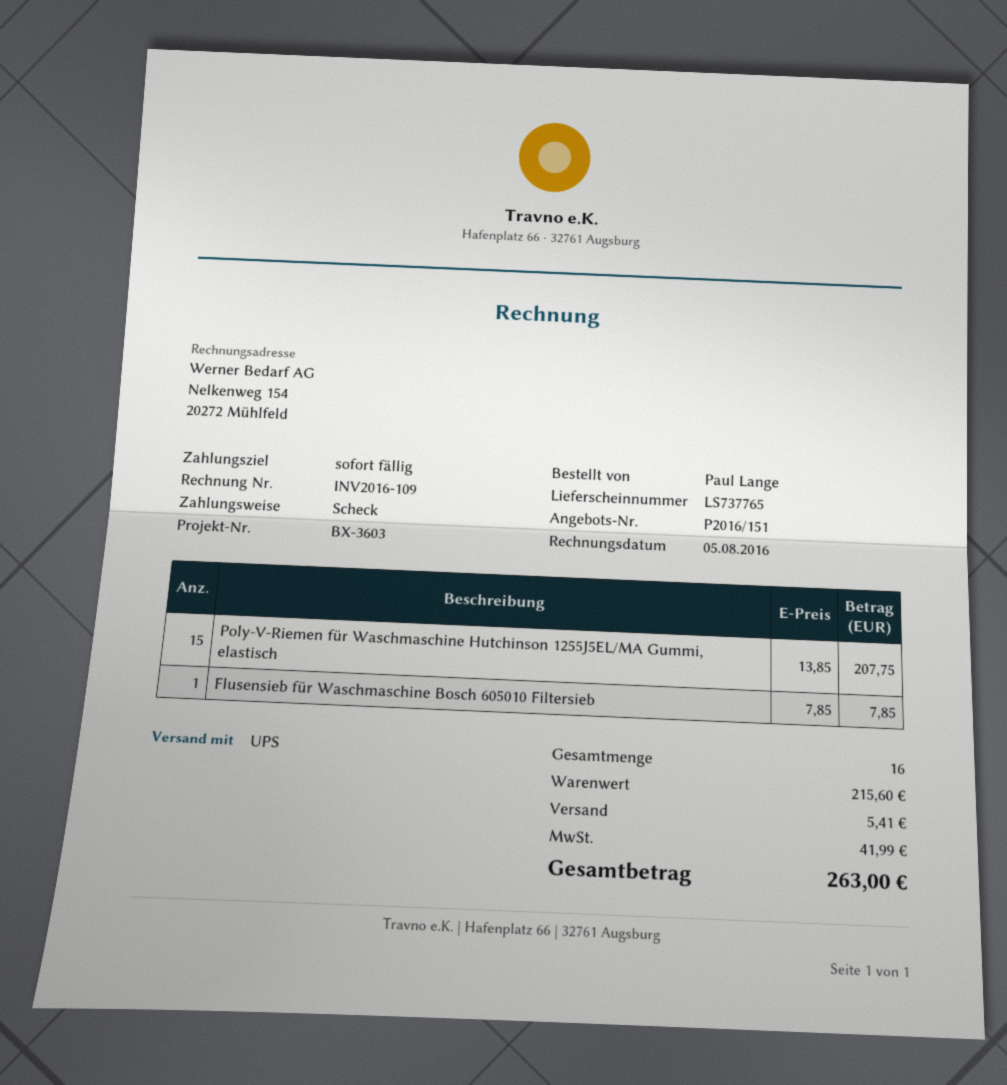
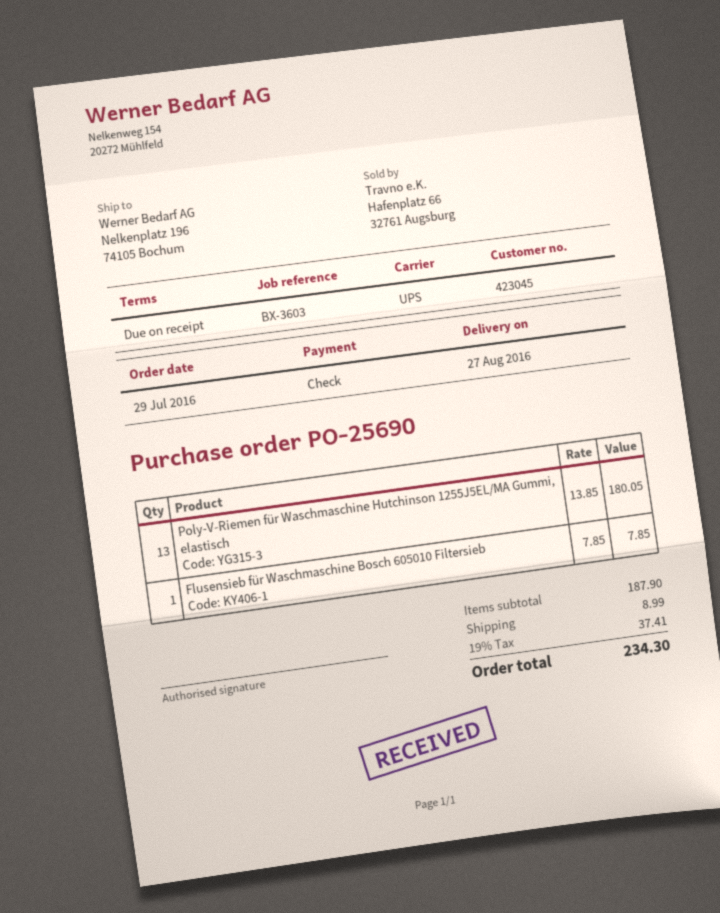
Poly-V-Riemen für Waschmaschine Hutchinson 1255J5EL/MA Gummi, elastisch: 15 x 13.85 = 207.75 -> 13 x 13.85 = 180.05
subtotal: 215.60 -> 187.90
shipping: 5.41 -> 8.99
tax: 41.99 -> 37.41
total: 263.00 -> 234.30

